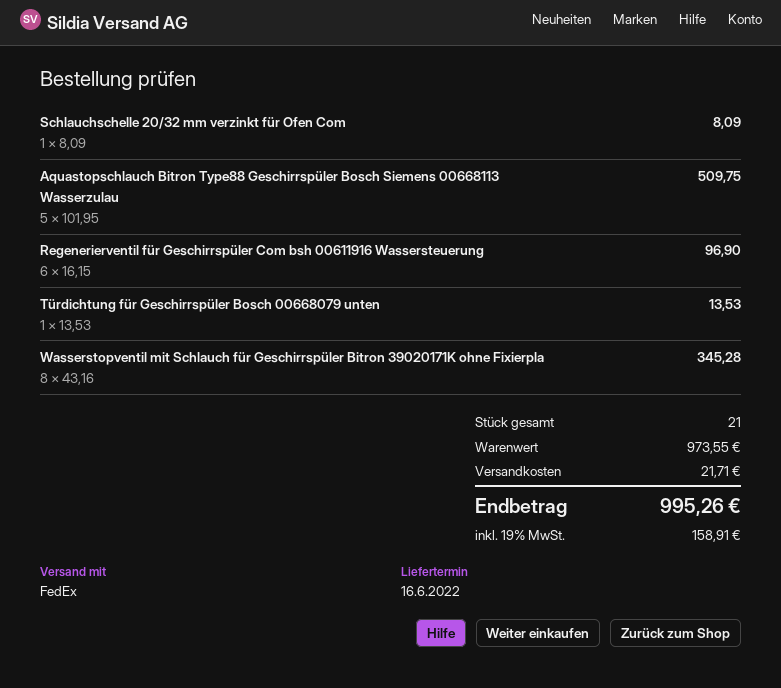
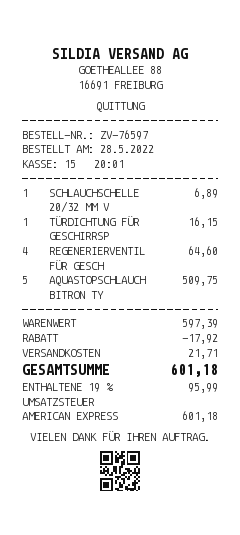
Schlauchschelle 20/32 mm verzinkt für Ofen Com: 1 for 8.09 -> 1 for 6.89
Regenerierventil für Geschirrspüler Com bsh 00611916 Wassersteuerung: 6 for 96.90 -> 4 for 64.60
Türdichtung für Geschirrspüler Bosch 00668079 unten: 1 for 13.53 -> 1 for 16.15
Wasserstopventil mit Schlauch für Geschirrspüler Bitron 39020171K ohne Fixierpla: 8 for 345.28 -> none
subtotal: 973.55 -> 597.39
discount: none -> 17.92
tax: 19% = 158.91 -> 19% = 95.99
total: 995.26 -> 601.18

